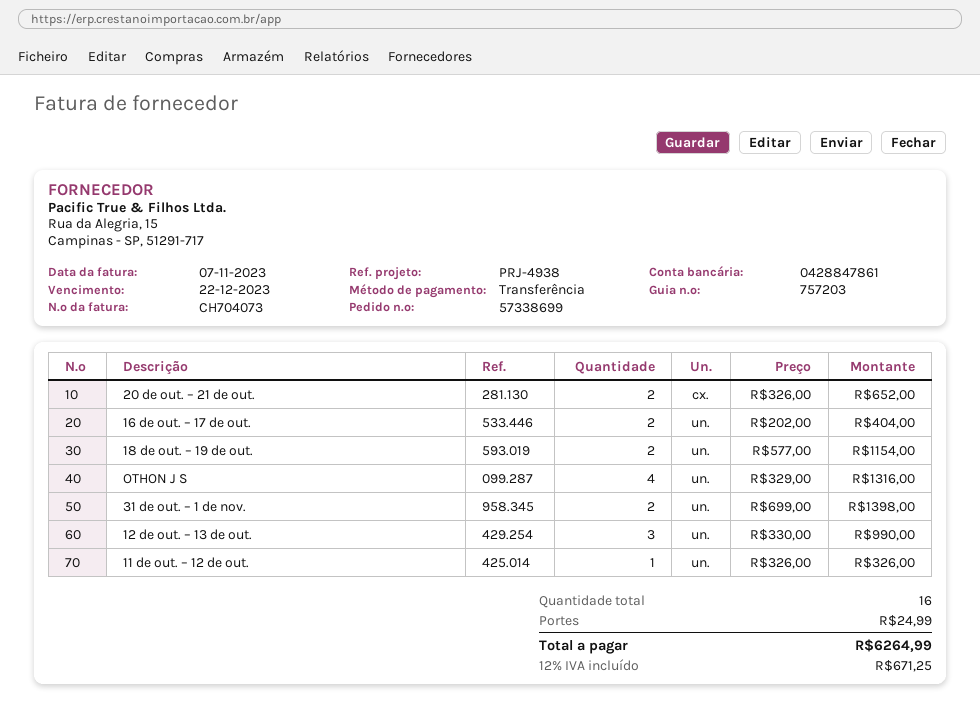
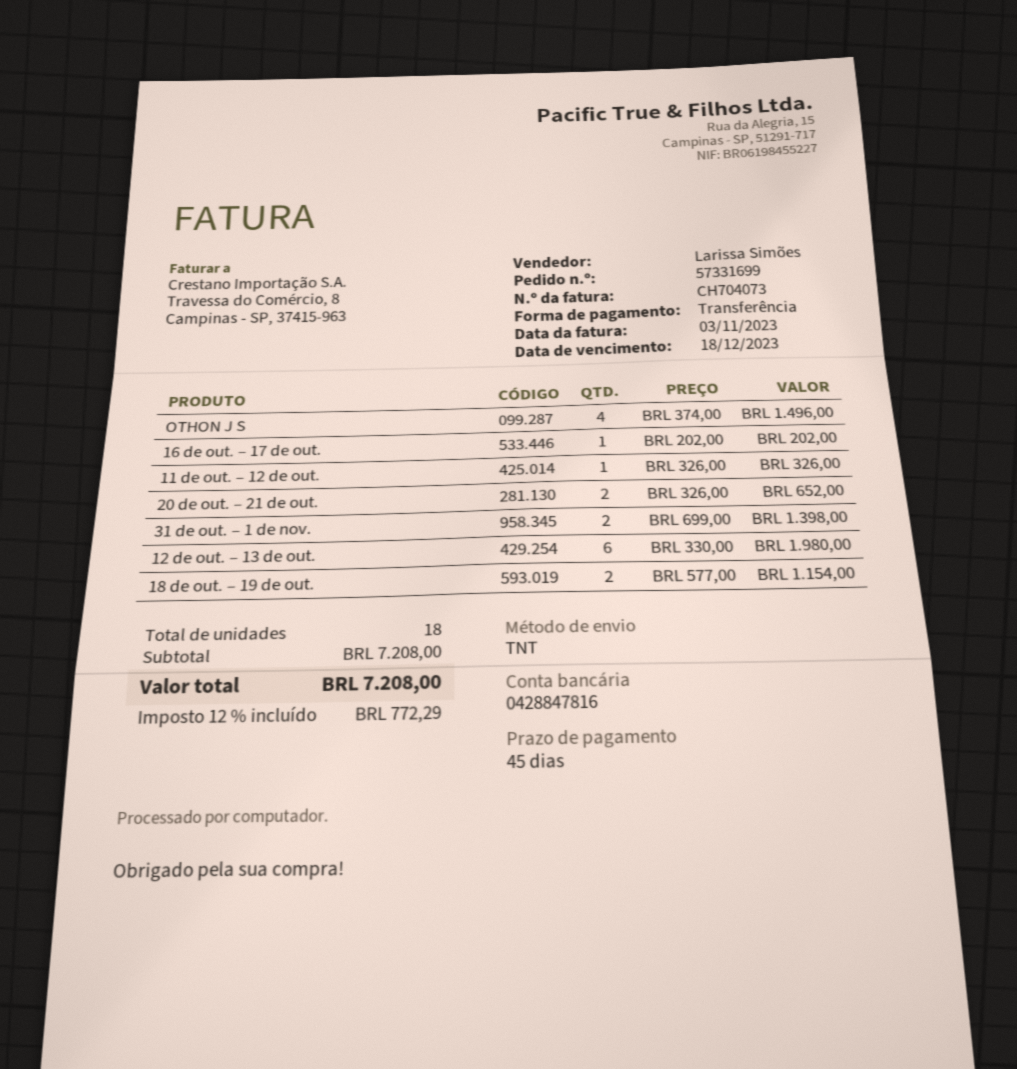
order number: 57338699 -> 57331699
invoice date: 2023-11-07 -> 2023-11-03
due date: 2023-12-22 -> 2023-12-18
bank account: 0428847861 -> 0428847816
16 de out. – 17 de out.: 2 x 202.00 = 404.00 -> 1 x 202.00 = 202.00
OTHON J S: 4 x 329.00 = 1316.00 -> 4 x 374.00 = 1496.00
12 de out. – 13 de out.: 3 x 330.00 = 990.00 -> 6 x 330.00 = 1980.00
total quantity: 16 -> 18
shipping: 24.99 -> none
tax: 12% = 671.25 -> 12% = 772.29
total: 6264.99 -> 7208.00

